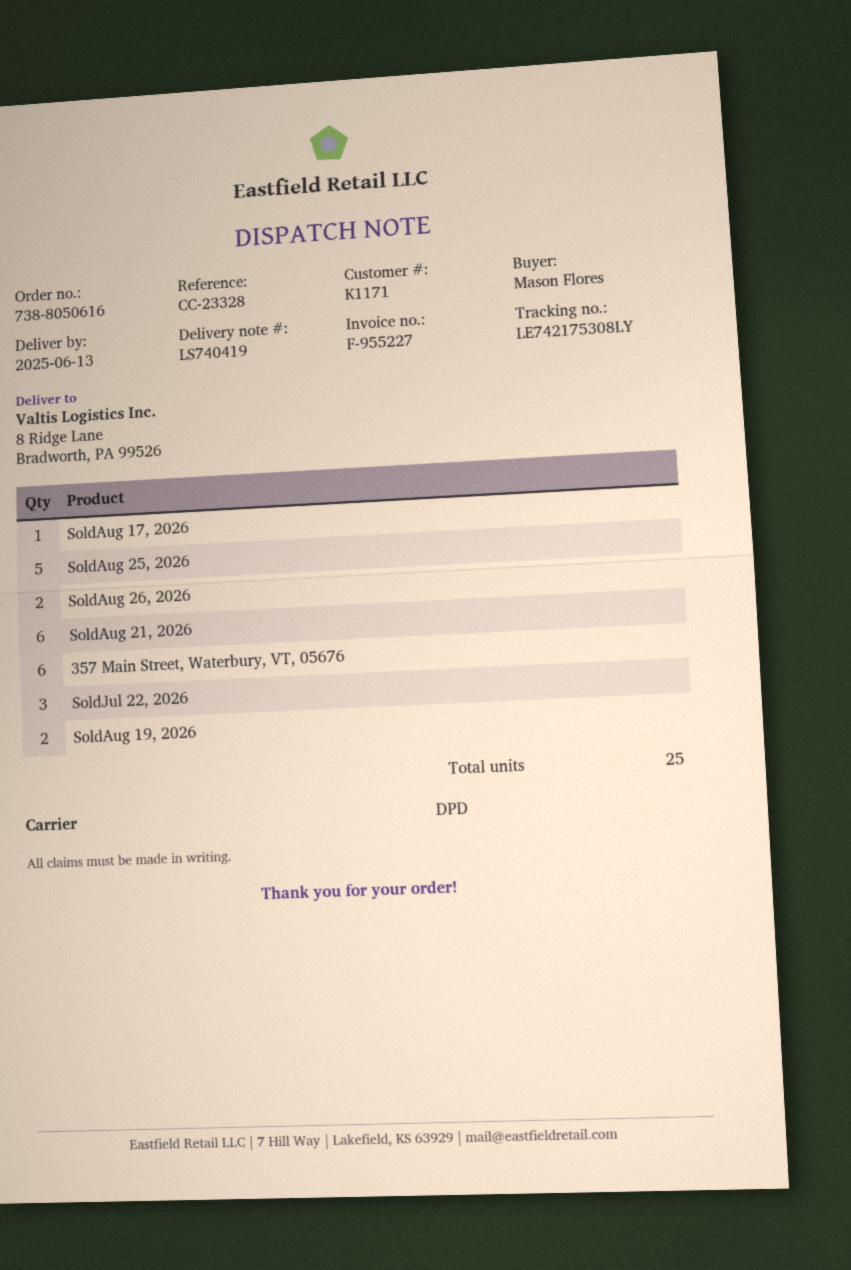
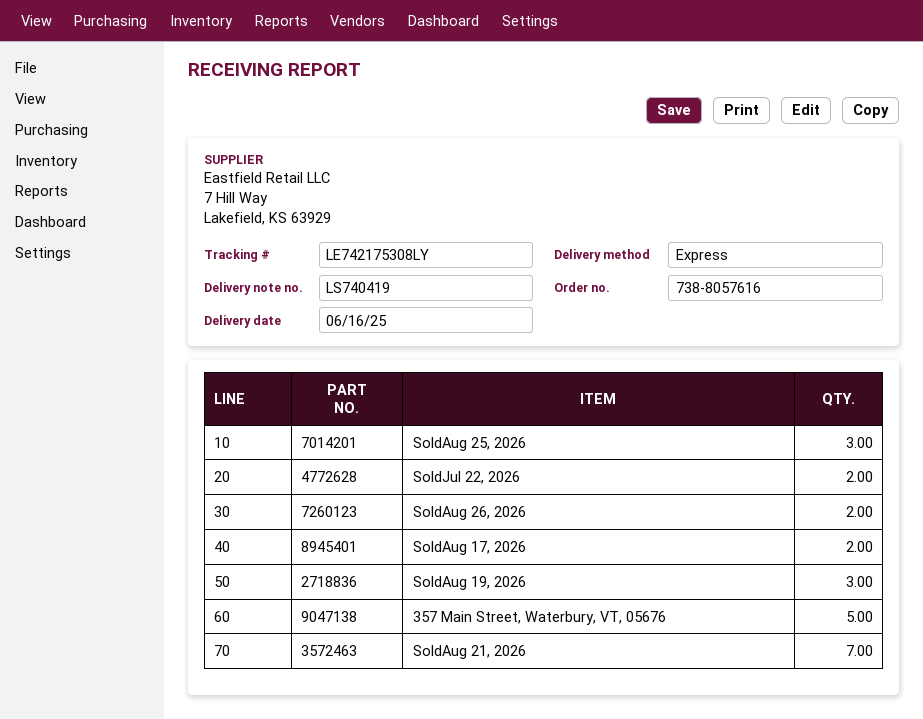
order number: 738-8050616 -> 738-8057616
delivery date: 2025-06-13 -> 2025-06-16
shipping method: DPD -> express
SoldAug 17, 2026: 1 -> 2
SoldAug 25, 2026: 5 -> 3
SoldAug 21, 2026: 6 -> 7
357 Main Street, Waterbury, VT, 05676: 6 -> 5
SoldJul 22, 2026: 3 -> 2
SoldAug 19, 2026: 2 -> 3

